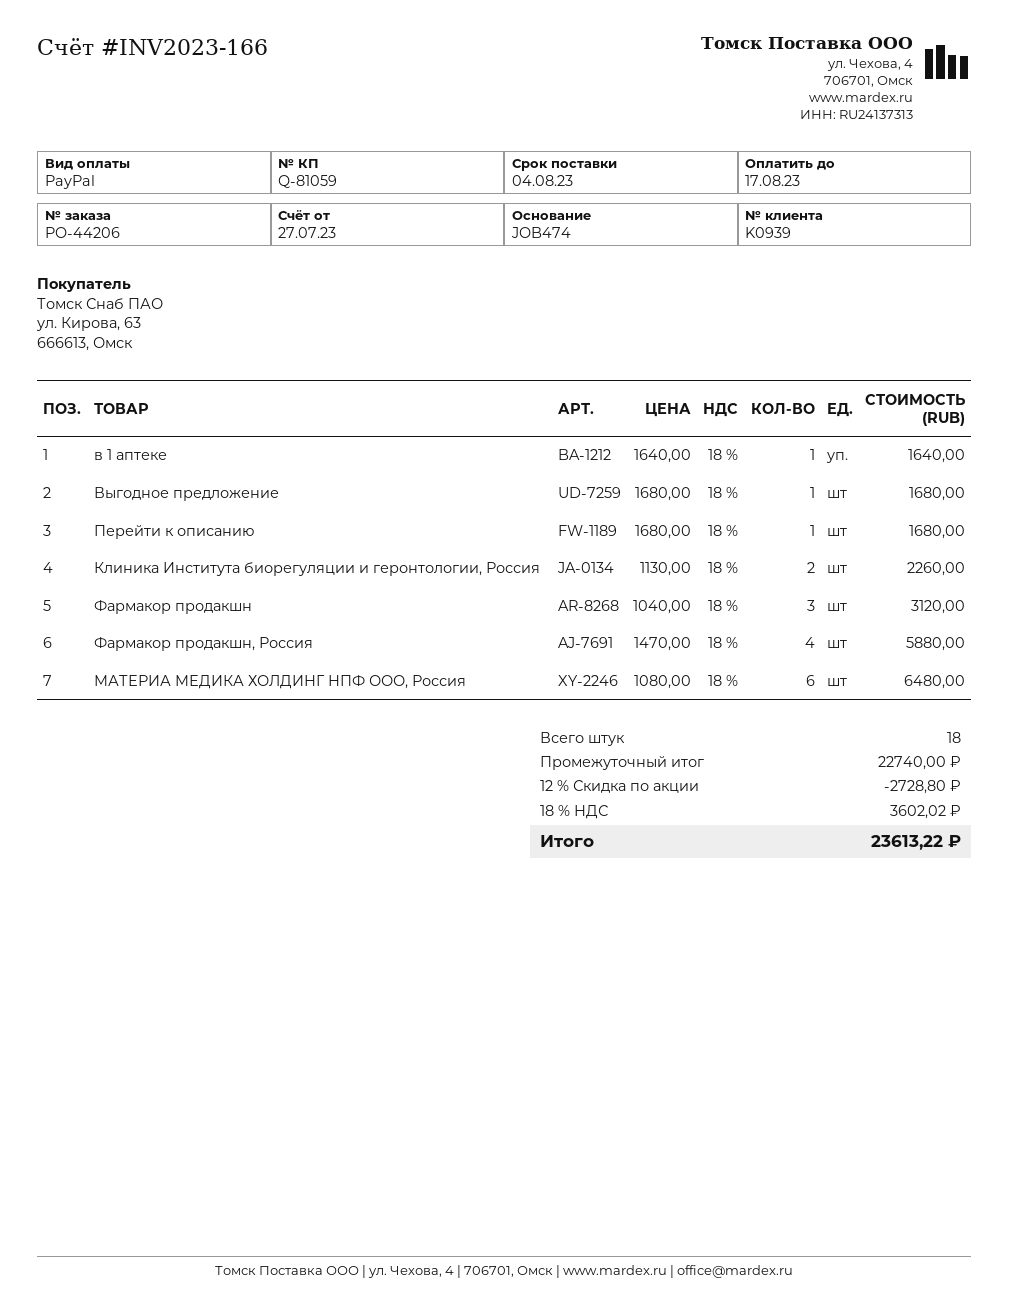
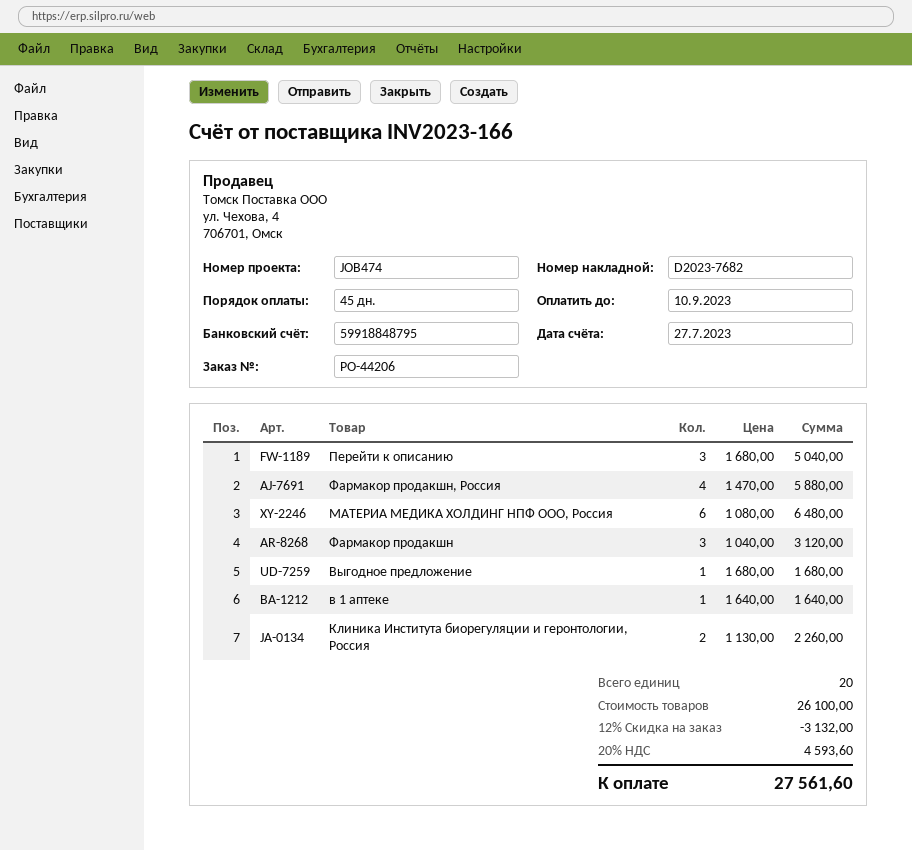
due date: 2023-08-17 -> 2023-09-10
Перейти к описанию: 1 x 1680.00 = 1680.00 -> 3 x 1680.00 = 5040.00
total quantity: 18 -> 20
subtotal: 22740.00 -> 26100.00
discount: 12% = 2728.80 -> 12% = 3132.00
tax: 18% = 3602.02 -> 20% = 4593.60
total: 23613.22 -> 27561.60

